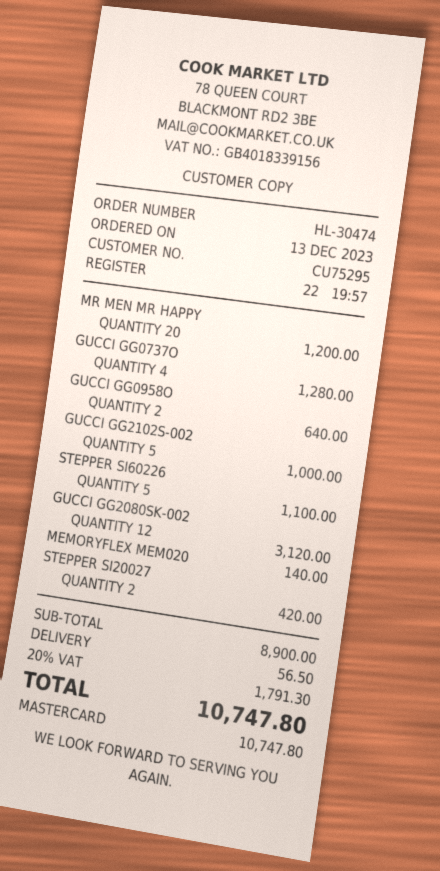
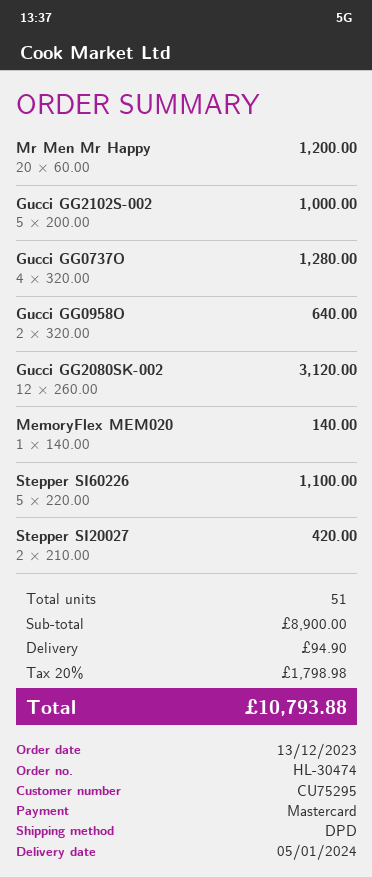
shipping: 56.50 -> 94.90
tax: 20% = 1791.30 -> 20% = 1798.98
total: 10747.80 -> 10793.88

